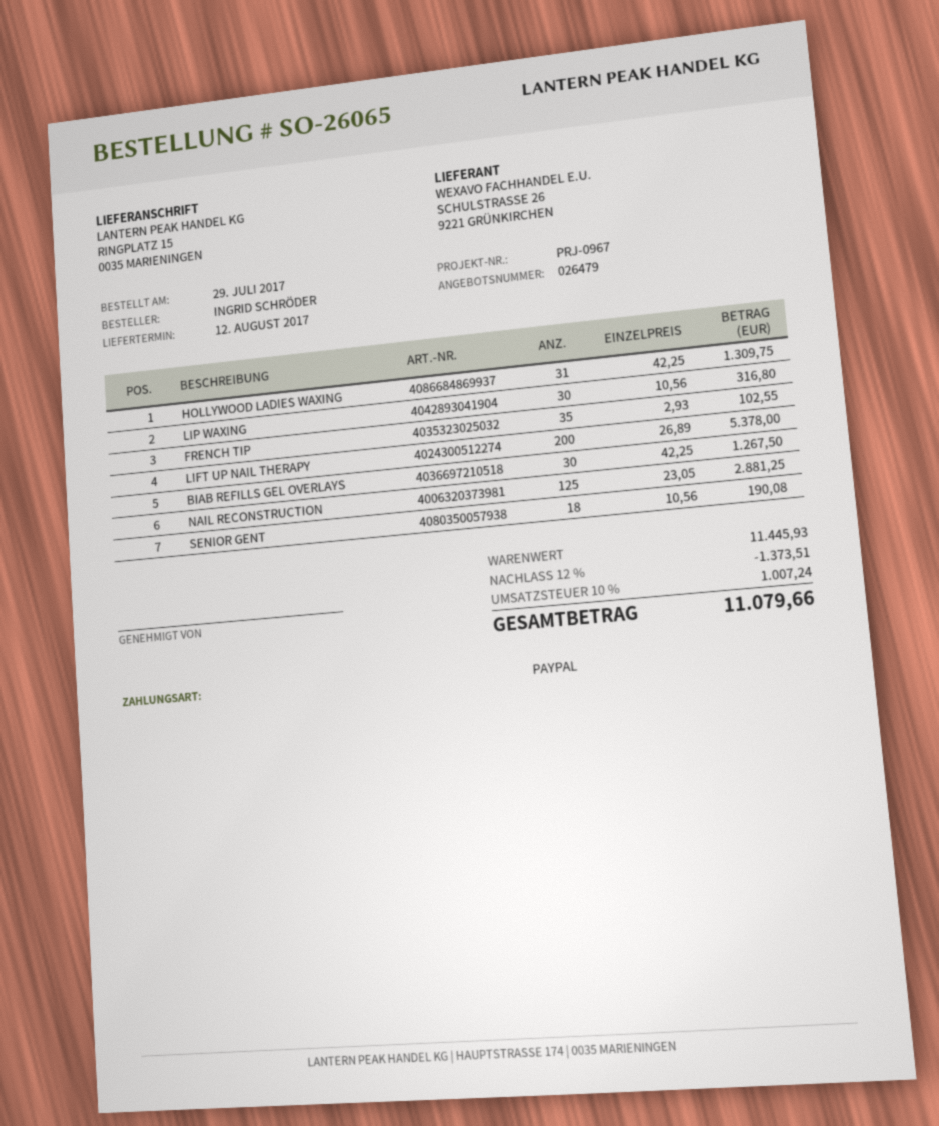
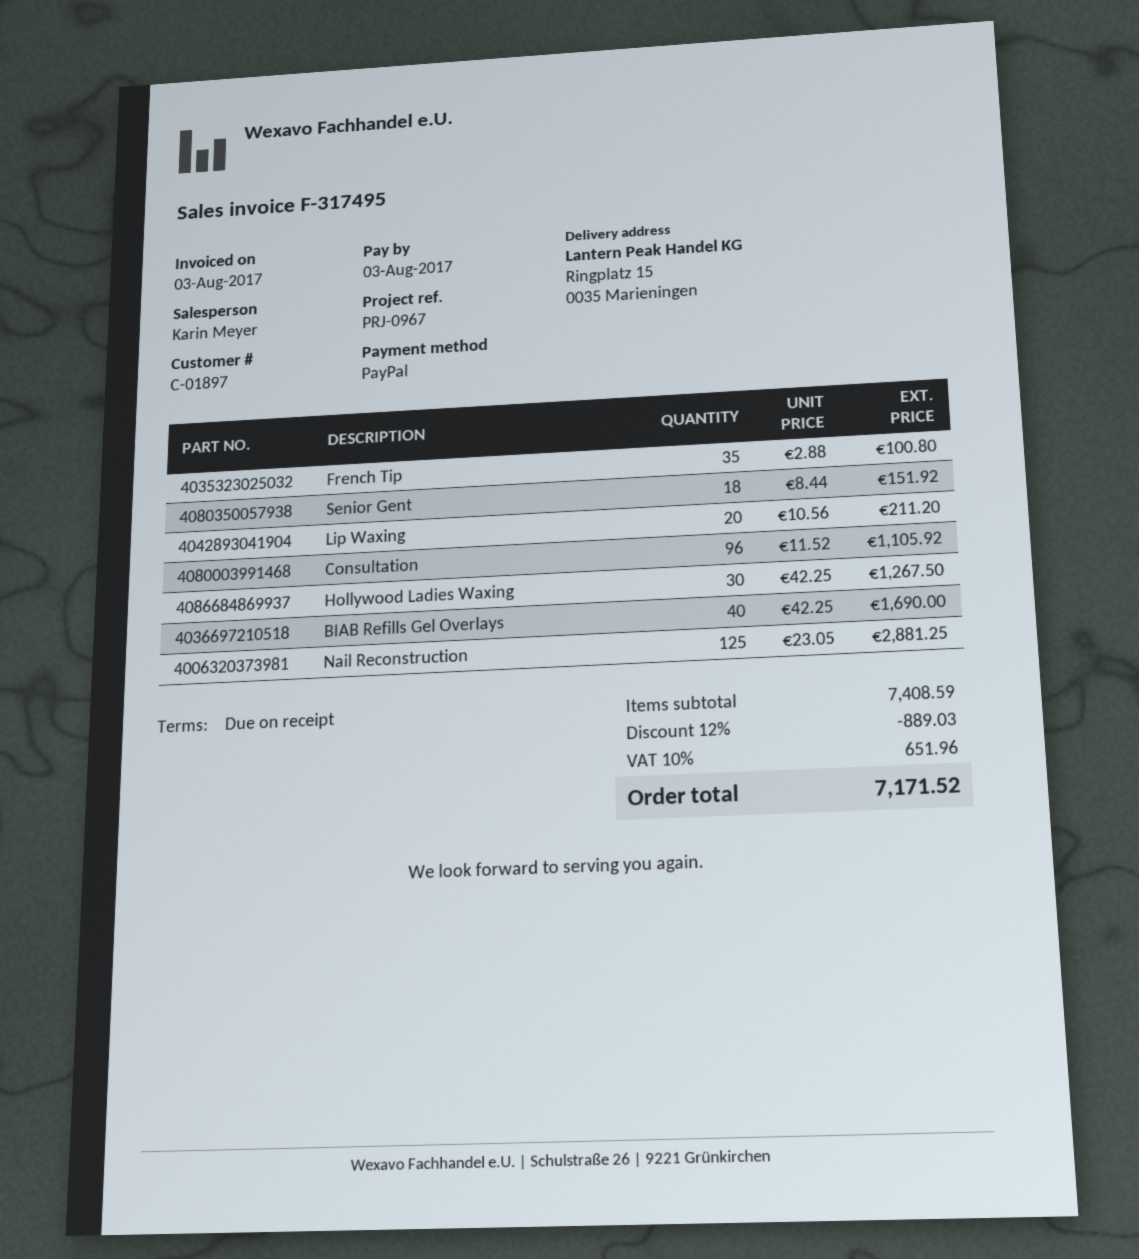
HOLLYWOOD LADIES WAXING: 31 x 42.25 = 1309.75 -> 30 x 42.25 = 1267.50
LIP WAXING: 30 x 10.56 = 316.80 -> 20 x 10.56 = 211.20
FRENCH TIP: 35 x 2.93 = 102.55 -> 35 x 2.88 = 100.80
LIFT UP NAIL THERAPY: 200 x 26.89 = 5378.00 -> none
BIAB REFILLS GEL OVERLAYS: 30 x 42.25 = 1267.50 -> 40 x 42.25 = 1690.00
SENIOR GENT: 18 x 10.56 = 190.08 -> 18 x 8.44 = 151.92
Consultation: none -> 96 x 11.52 = 1105.92
subtotal: 11445.93 -> 7408.59
discount: 12% = 1373.51 -> 12% = 889.03
tax: 10% = 1007.24 -> 10% = 651.96
total: 11079.66 -> 7171.52

